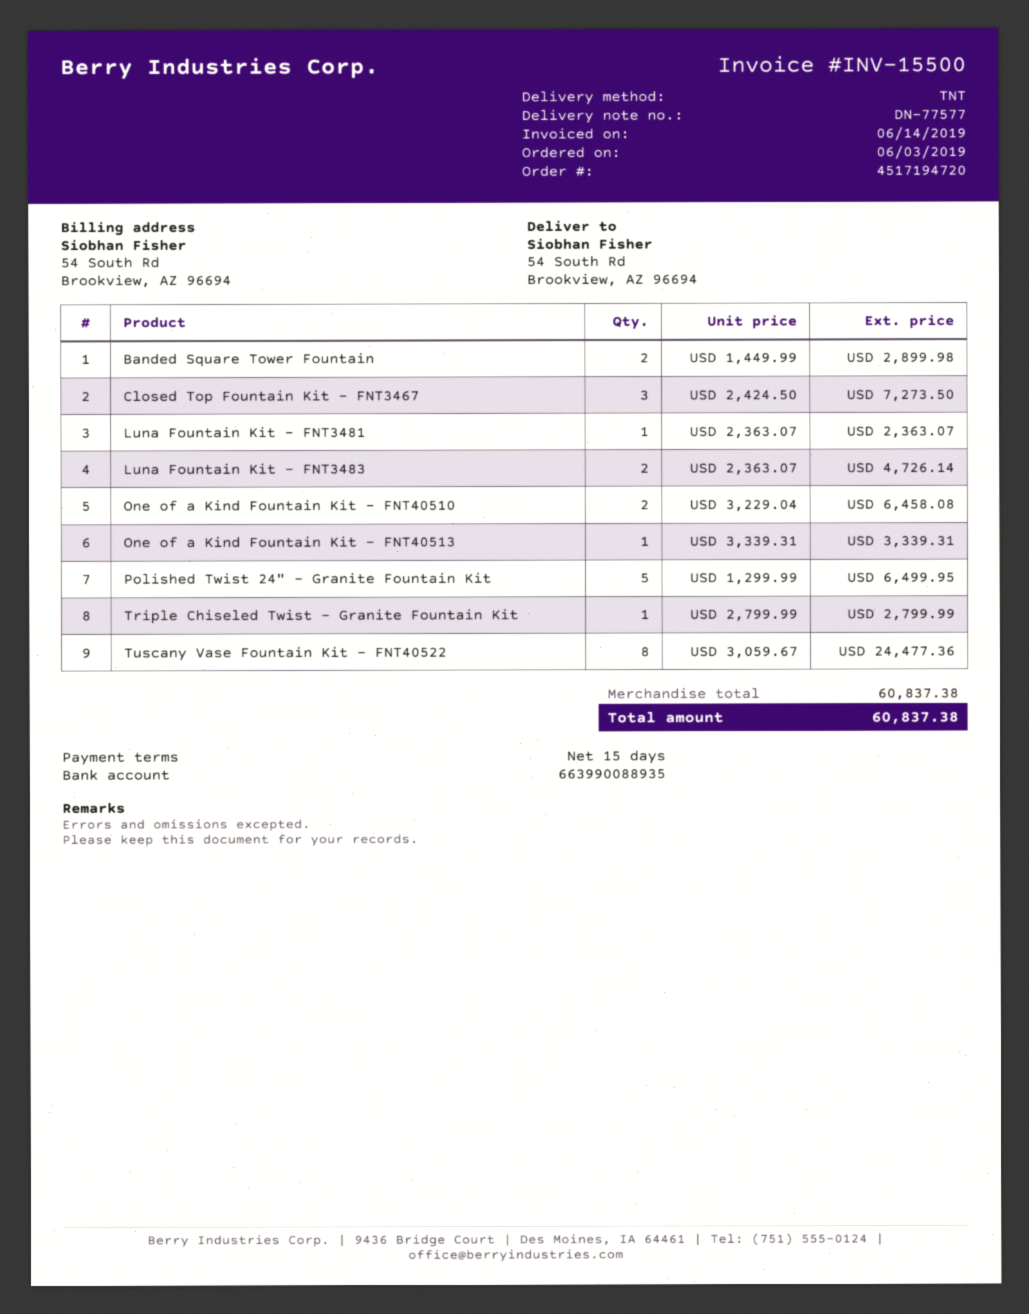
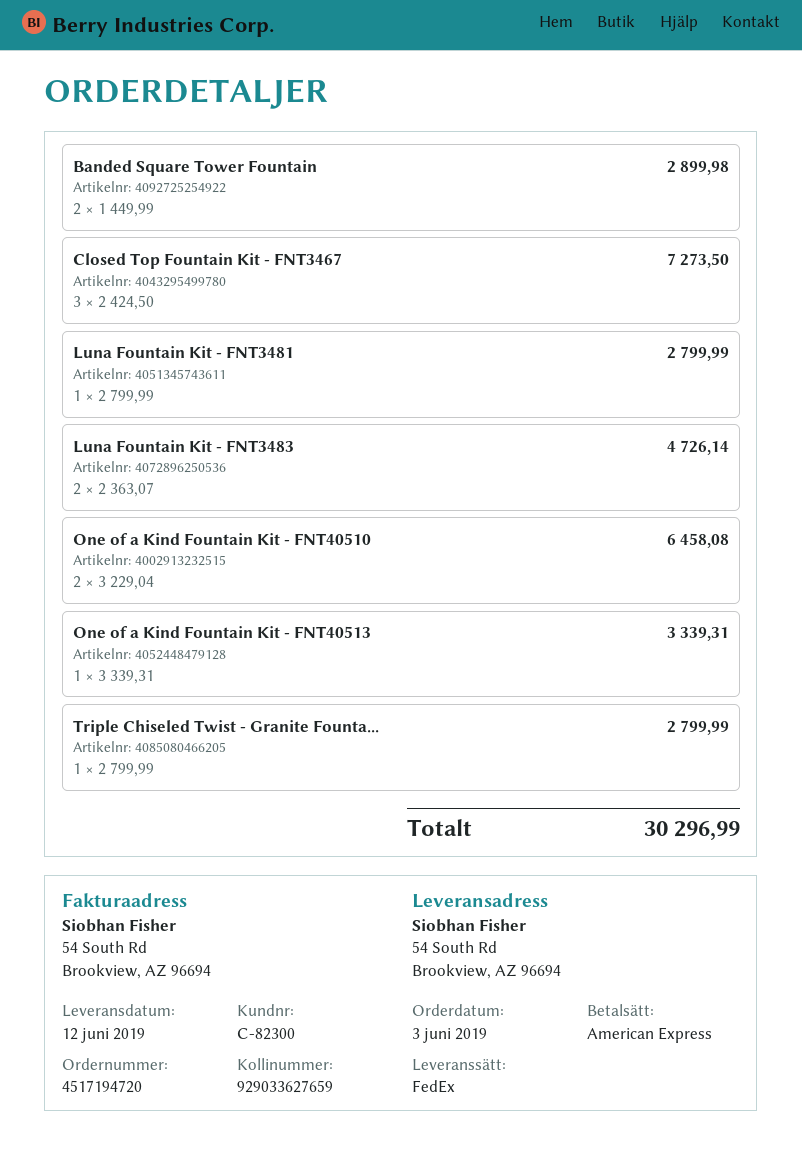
shipping method: TNT -> FedEx
Luna Fountain Kit - FNT3481: 1 x 2363.07 = 2363.07 -> 1 x 2799.99 = 2799.99
Polished Twist 24" - Granite Fountain Kit: 5 x 1299.99 = 6499.95 -> none
Tuscany Vase Fountain Kit - FNT40522: 8 x 3059.67 = 24477.36 -> none
total: 60837.38 -> 30296.99

